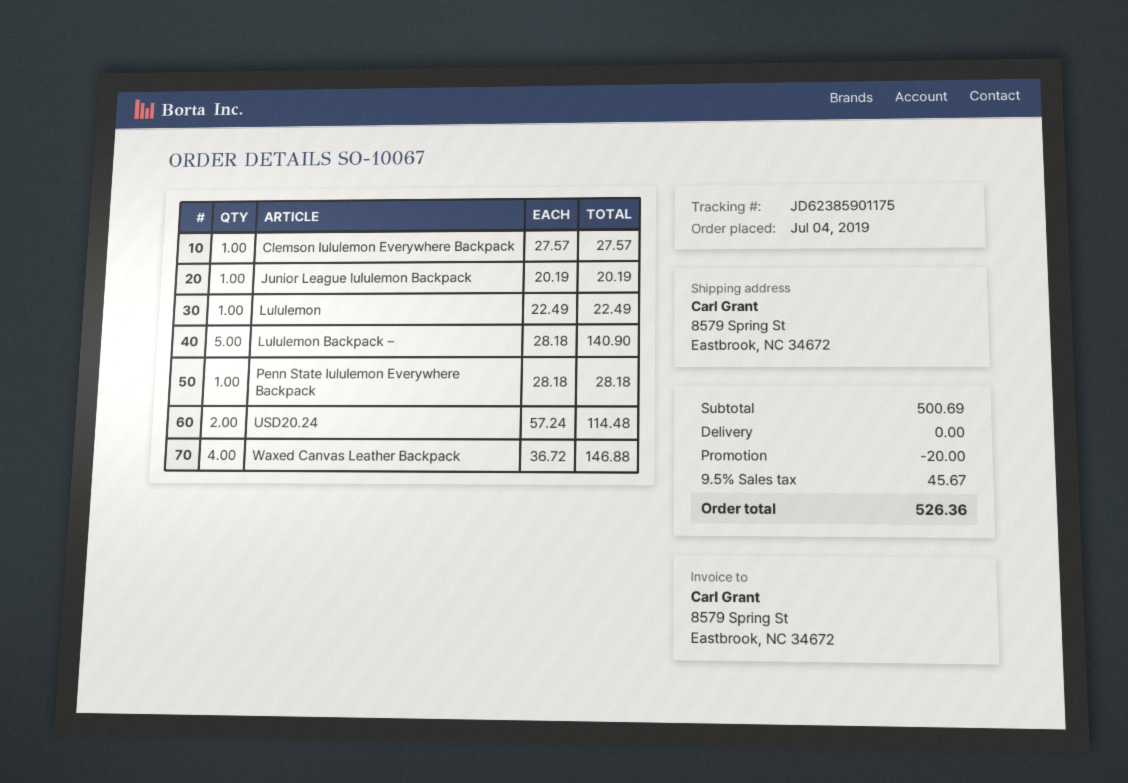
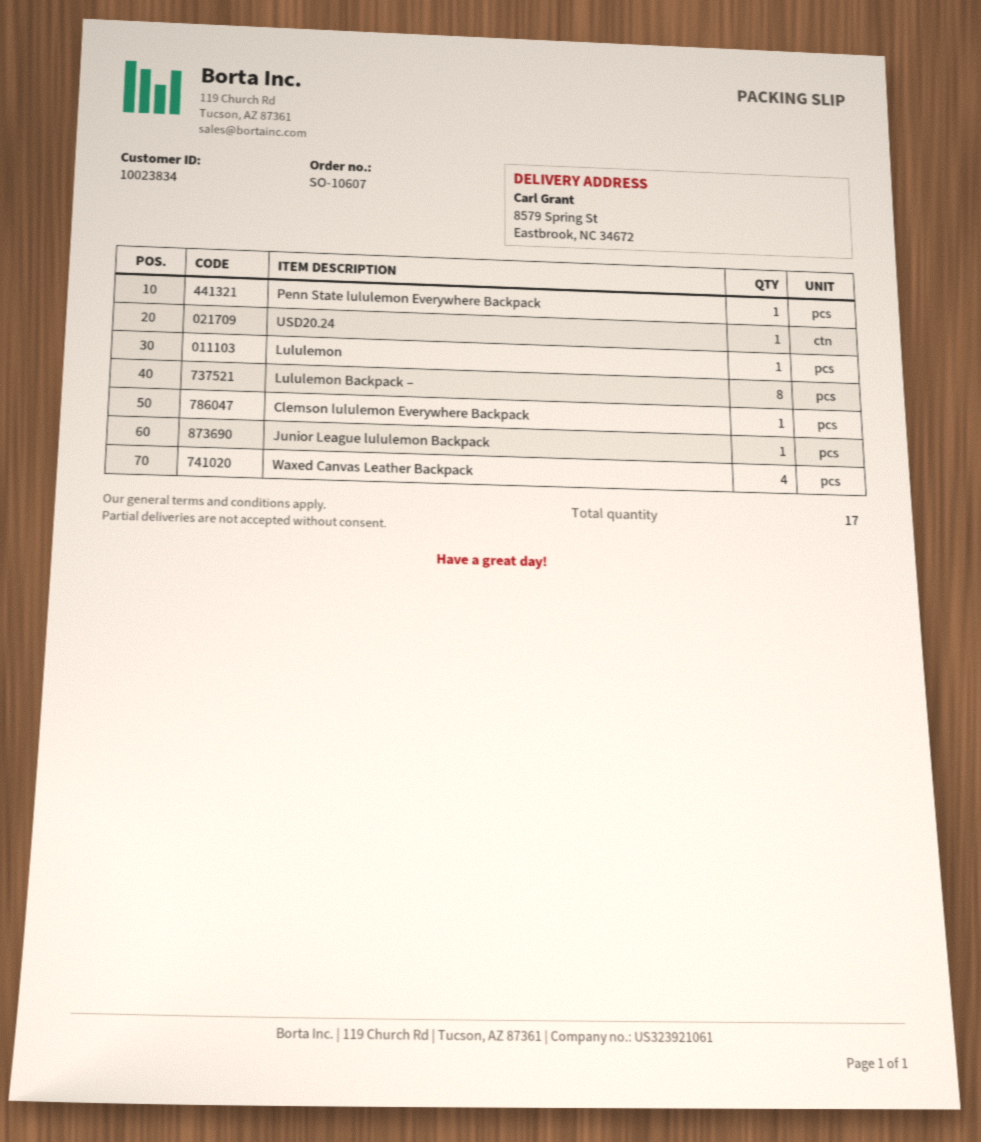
order number: SO-10067 -> SO-10607
Lululemon Backpack –: 5 -> 8
USD20.24: 2 -> 1

